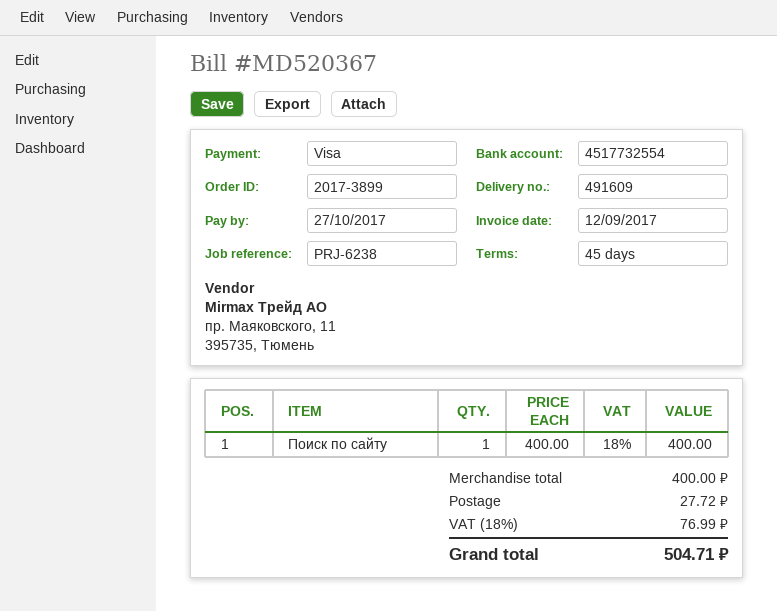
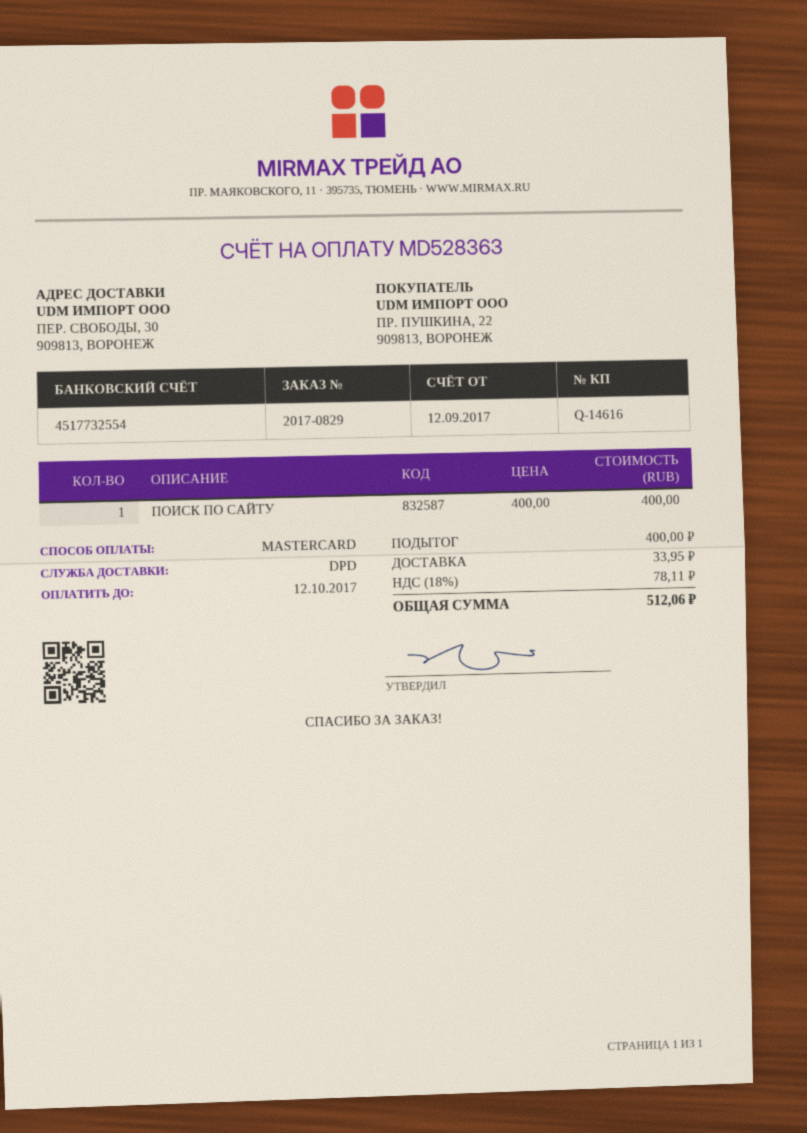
order number: 2017-3899 -> 2017-0829
invoice number: MD520367 -> MD528363
due date: 2017-10-27 -> 2017-10-12
payment method: Visa -> Mastercard
shipping: 27.72 -> 33.95
tax: 18% = 76.99 -> 18% = 78.11
total: 504.71 -> 512.06

